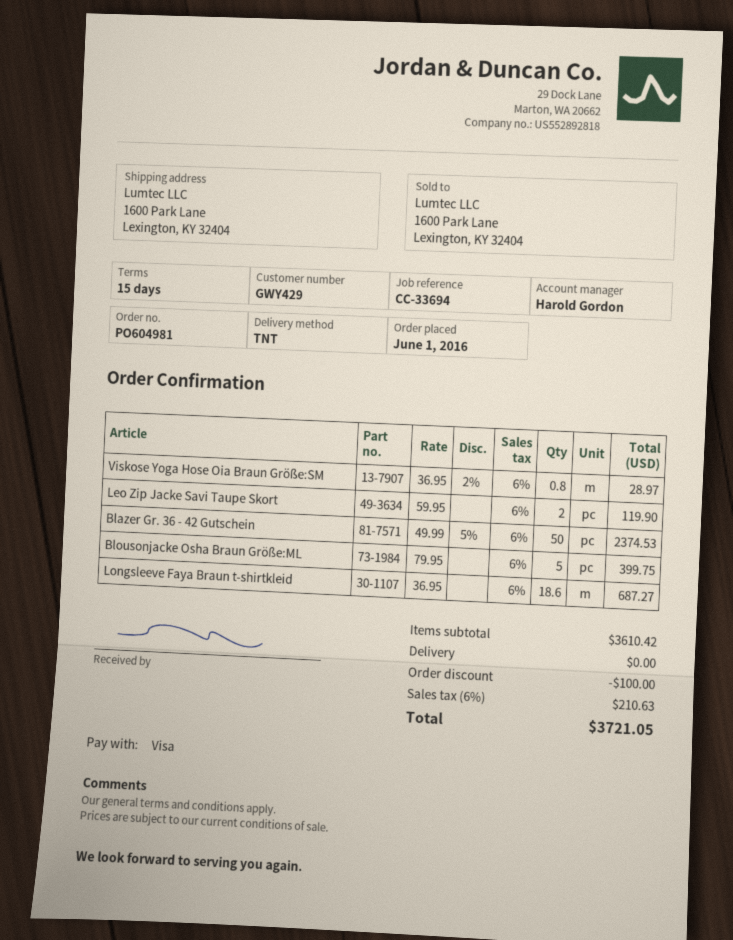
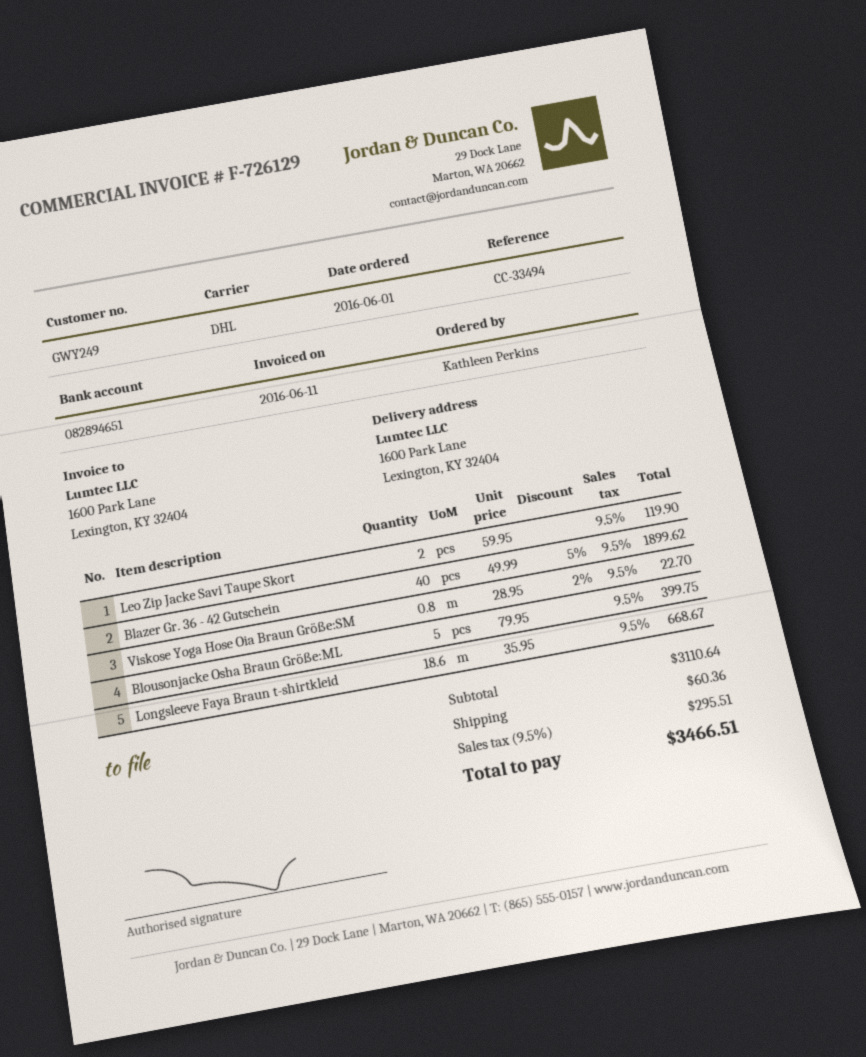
customer number: GWY429 -> GWY249
reference: CC-33694 -> CC-33494
shipping method: TNT -> DHL
Viskose Yoga Hose Oia Braun Größe:SM: 0.8 x 36.95 - 2% = 28.97 -> 0.8 x 28.95 - 2% = 22.70
Blazer Gr. 36 - 42 Gutschein: 50 x 49.99 - 5% = 2374.53 -> 40 x 49.99 - 5% = 1899.62
Longsleeve Faya Braun t-shirtkleid: 18.6 x 36.95 = 687.27 -> 18.6 x 35.95 = 668.67
subtotal: 3610.42 -> 3110.64
discount: 100.00 -> none
shipping: 0.00 -> 60.36
tax: 6% = 210.63 -> 9.5% = 295.51
total: 3721.05 -> 3466.51

